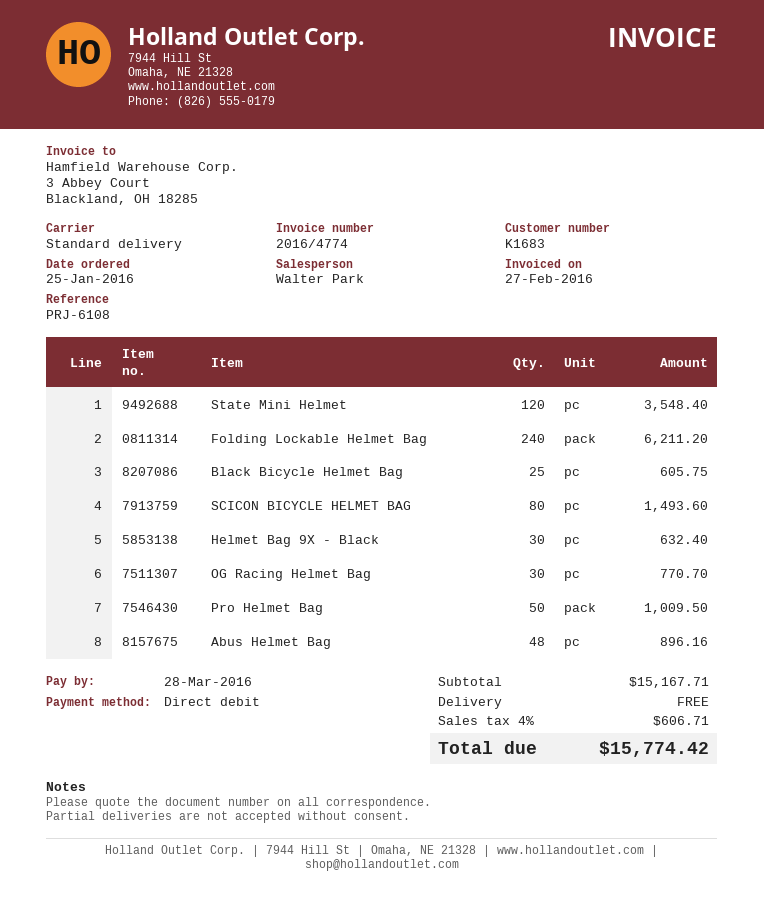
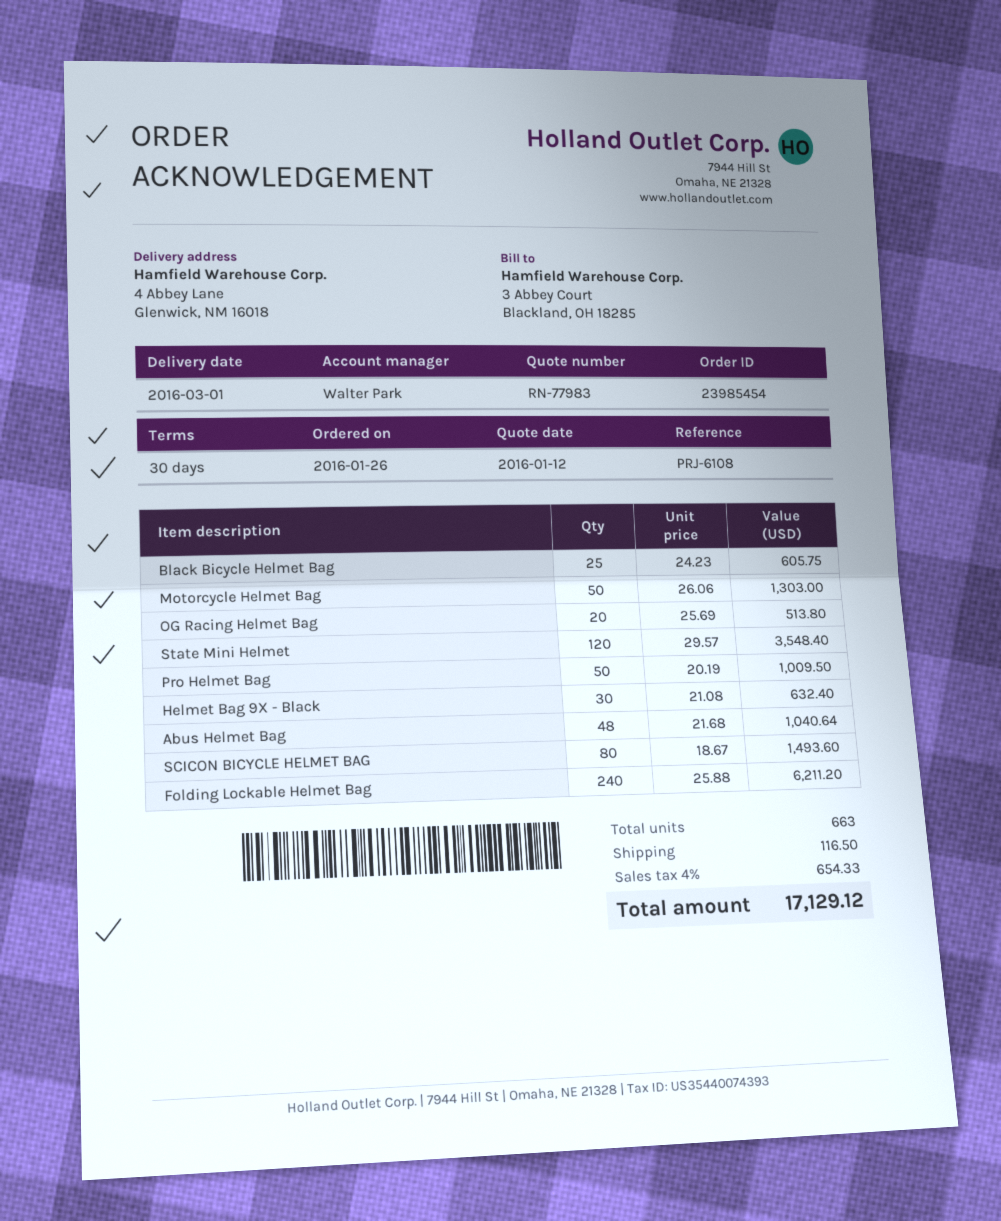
order date: 2016-01-25 -> 2016-01-26
OG Racing Helmet Bag: 30 for 770.70 -> 20 for 513.80
Abus Helmet Bag: 48 for 896.16 -> 48 for 1040.64
Motorcycle Helmet Bag: none -> 50 for 1303.00
shipping: 0.00 -> 116.50
tax: 4% = 606.71 -> 4% = 654.33
total: 15774.42 -> 17129.12

